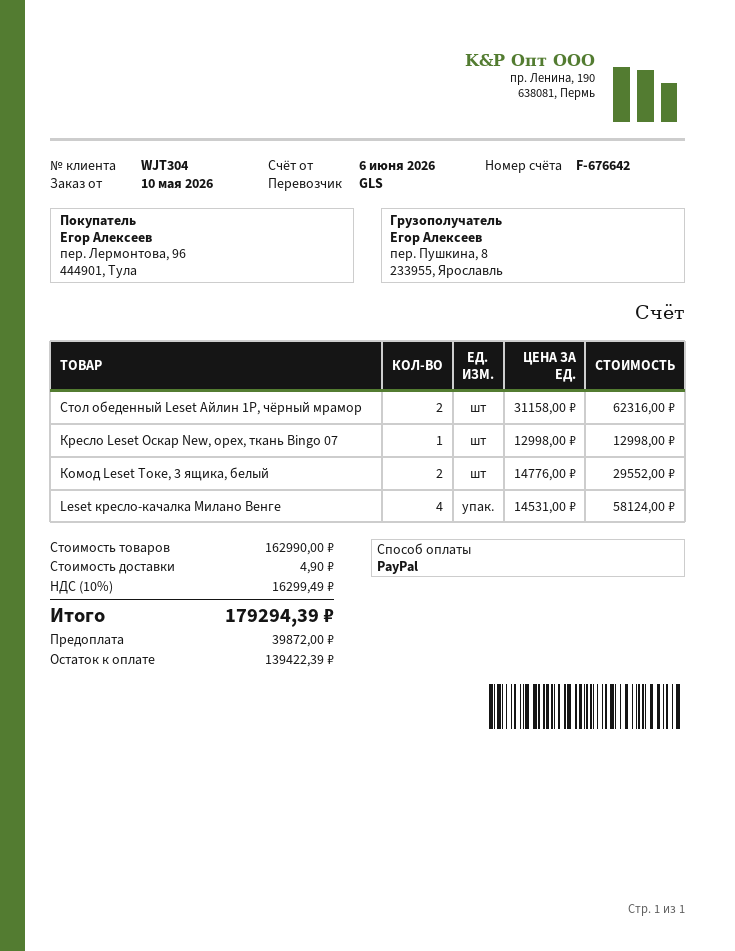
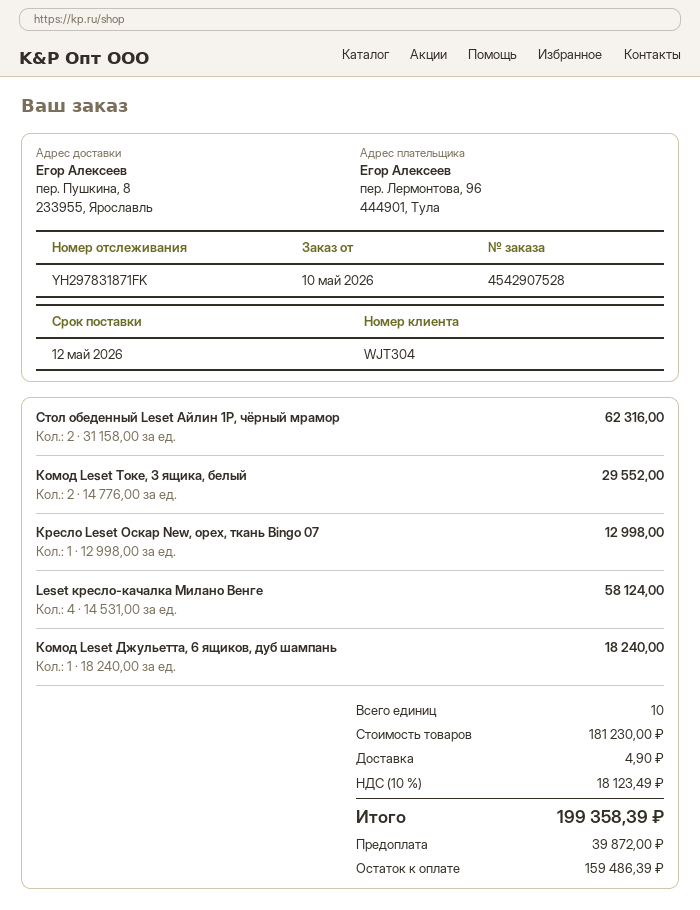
Комод Leset Джульетта, 6 ящиков, дуб шампань: none -> 1 x 18240.00 = 18240.00
subtotal: 162990.00 -> 181230.00
tax: 10% = 16299.49 -> 10% = 18123.49
total: 179294.39 -> 199358.39
balance: 139422.39 -> 159486.39

